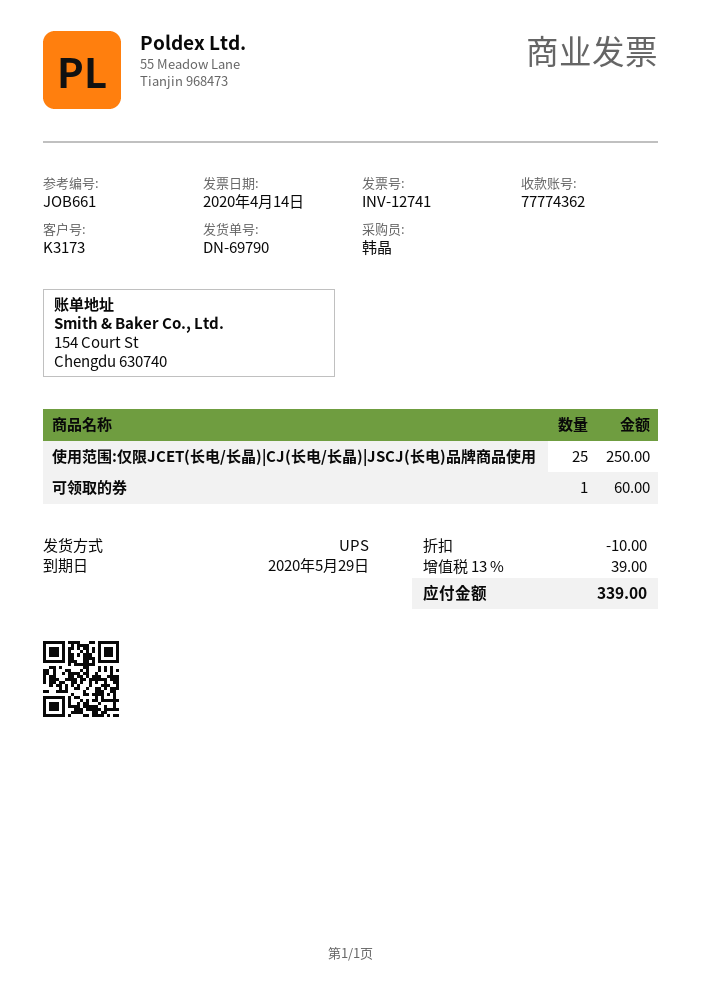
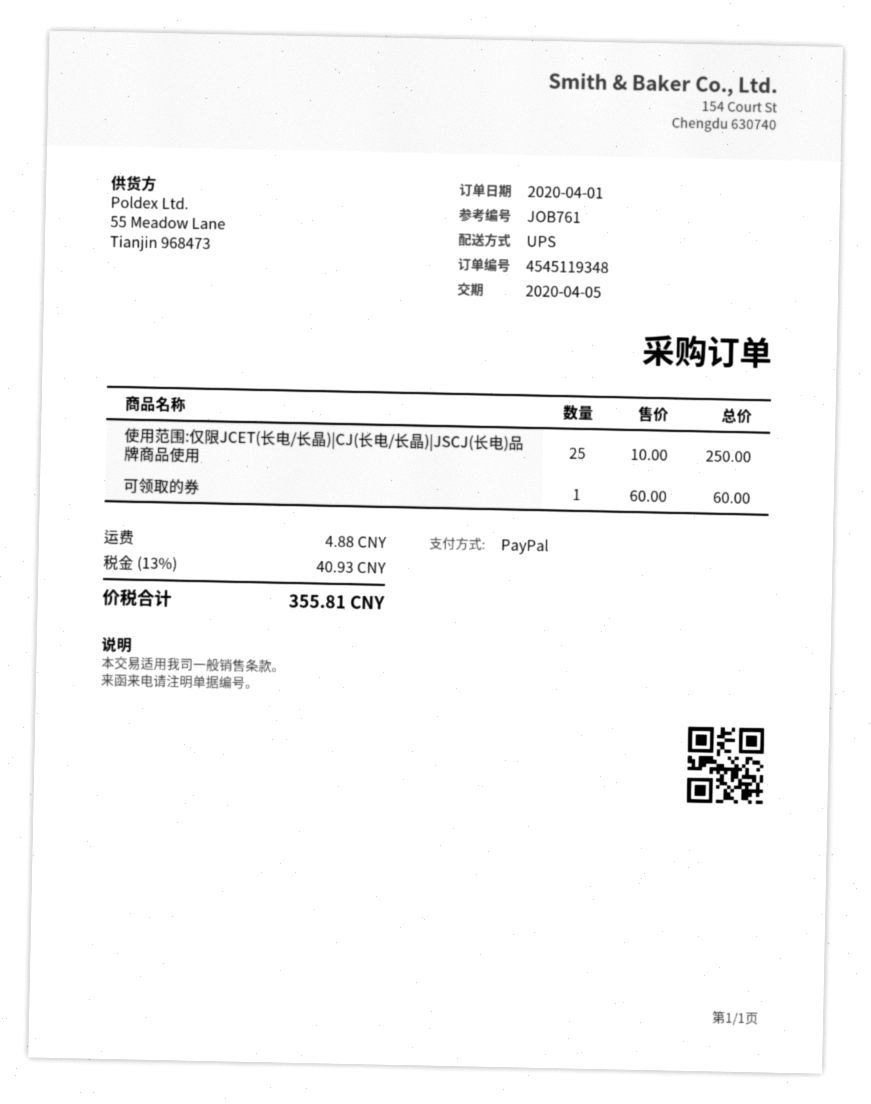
reference: JOB661 -> JOB761
discount: 10.00 -> none
shipping: none -> 4.88
tax: 13% = 39.00 -> 13% = 40.93
total: 339.00 -> 355.81

